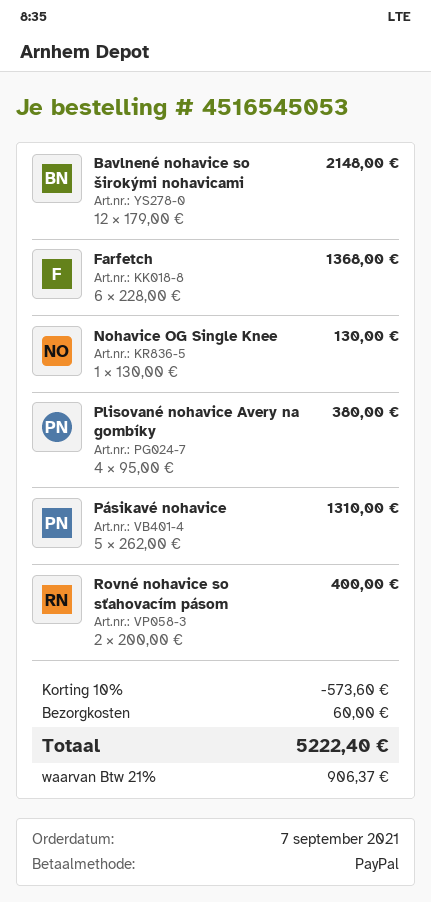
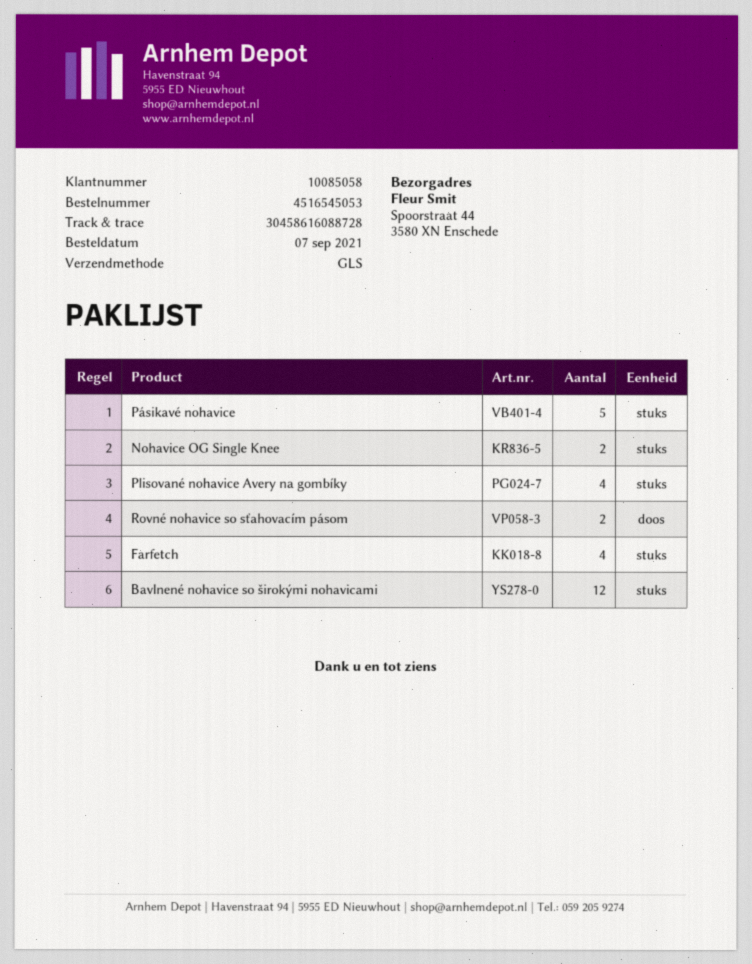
Farfetch: 6 -> 4
Nohavice OG Single Knee: 1 -> 2

